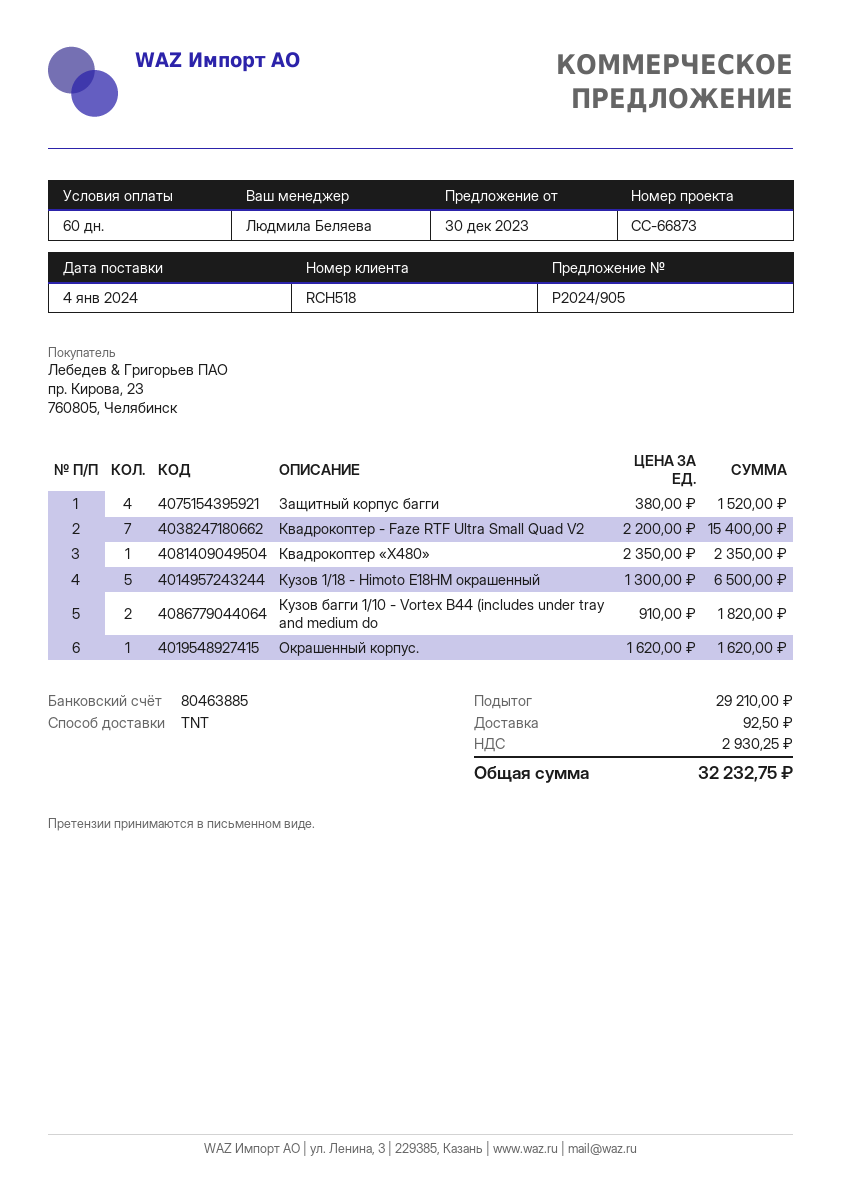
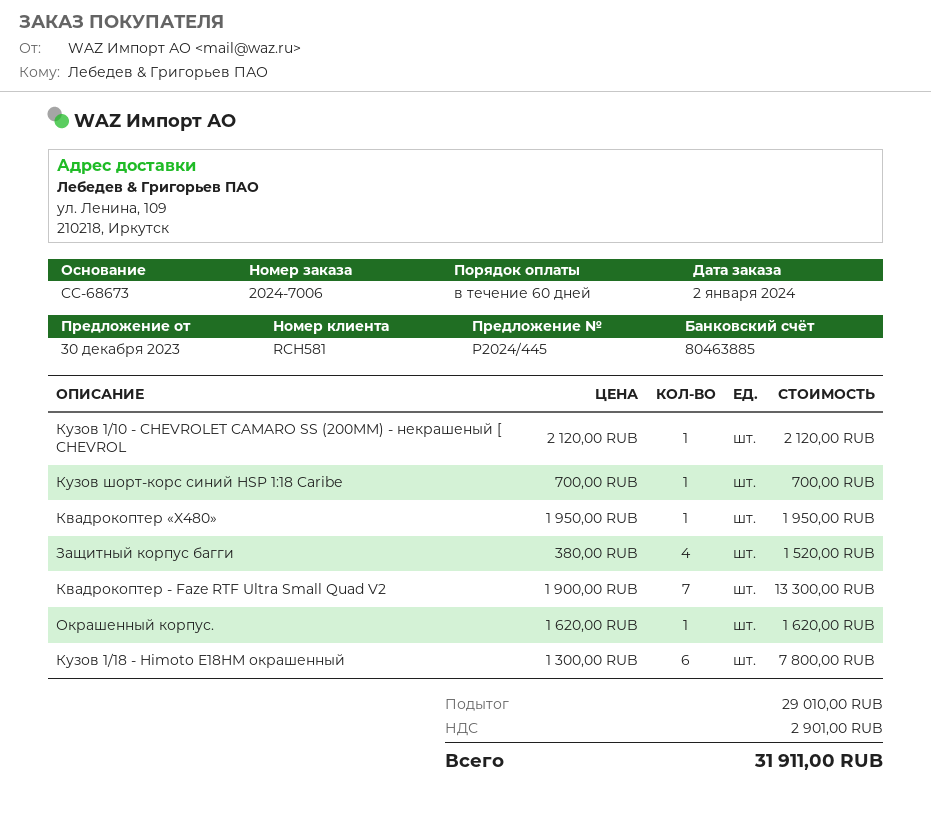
quote number: P2024/905 -> P2024/445
customer number: RCH518 -> RCH581
reference: CC-66873 -> CC-68673
Квадрокоптер - Faze RTF Ultra Small Quad V2: 7 x 2200.00 = 15400.00 -> 7 x 1900.00 = 13300.00
Квадрокоптер «X480»: 1 x 2350.00 = 2350.00 -> 1 x 1950.00 = 1950.00
Кузов 1/18 - Himoto E18HM окрашенный: 5 x 1300.00 = 6500.00 -> 6 x 1300.00 = 7800.00
Кузов багги 1/10 - Vortex B44 (includes under tray and medium do: 2 x 910.00 = 1820.00 -> none
Кузов 1/10 - CHEVROLET CAMARO SS (200MM) - некрашеный [ CHEVROL: none -> 1 x 2120.00 = 2120.00
Кузов шорт-корс синий HSP 1:18 Caribe: none -> 1 x 700.00 = 700.00
subtotal: 29210.00 -> 29010.00
shipping: 92.50 -> none
tax: 2930.25 -> 2901.00
total: 32232.75 -> 31911.00

